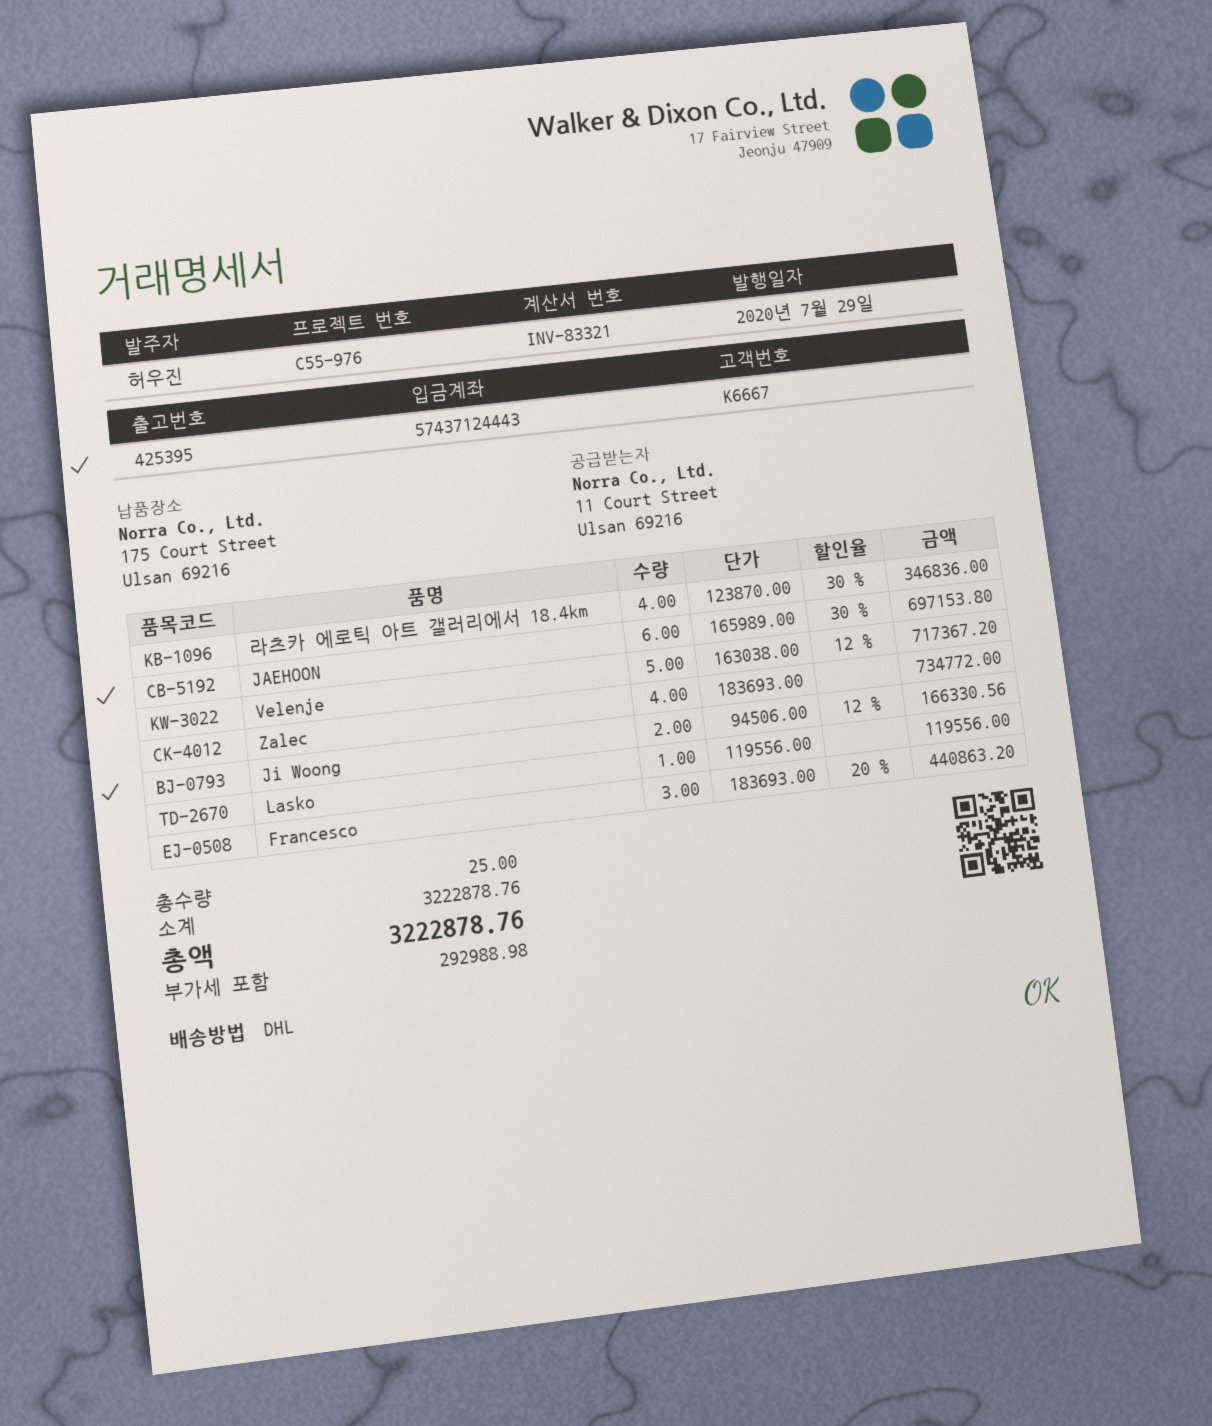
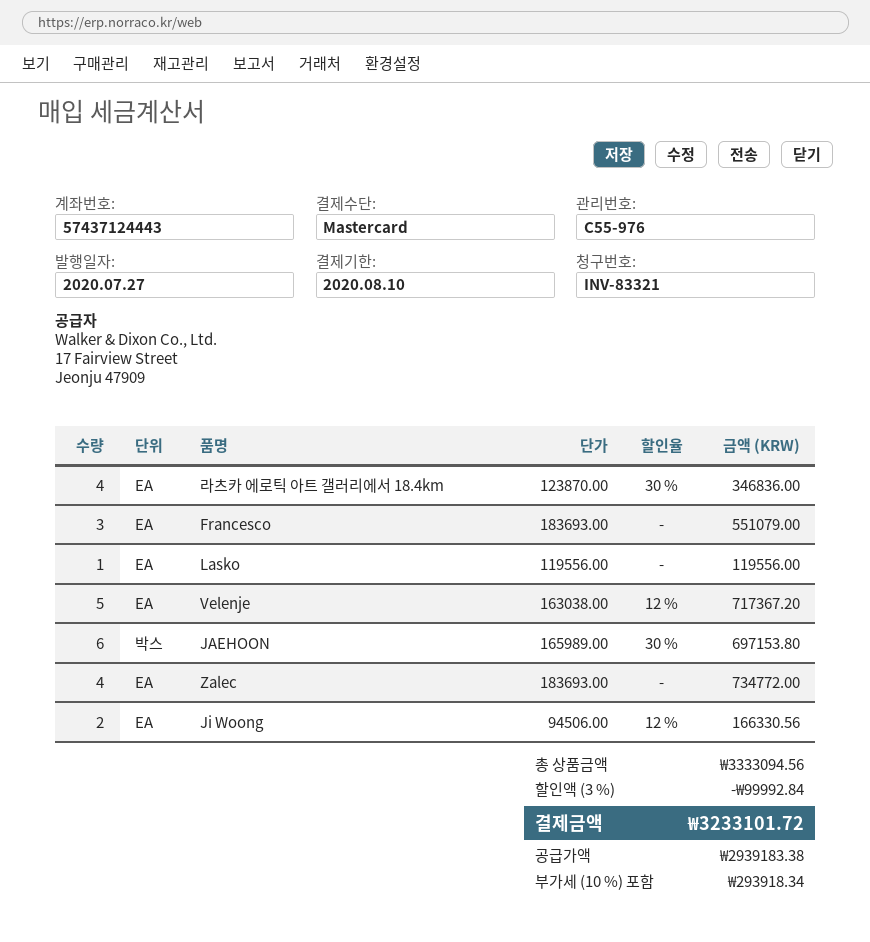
invoice date: 2020-07-29 -> 2020-07-27
Francesco: 3 x 183693.00 - 20% = 440863.20 -> 3 x 183693.00 = 551079.00
subtotal: 3222878.76 -> 3333094.56
discount: none -> 3% = 99992.84
tax: 292988.98 -> 293918.34
total: 3222878.76 -> 3233101.72

